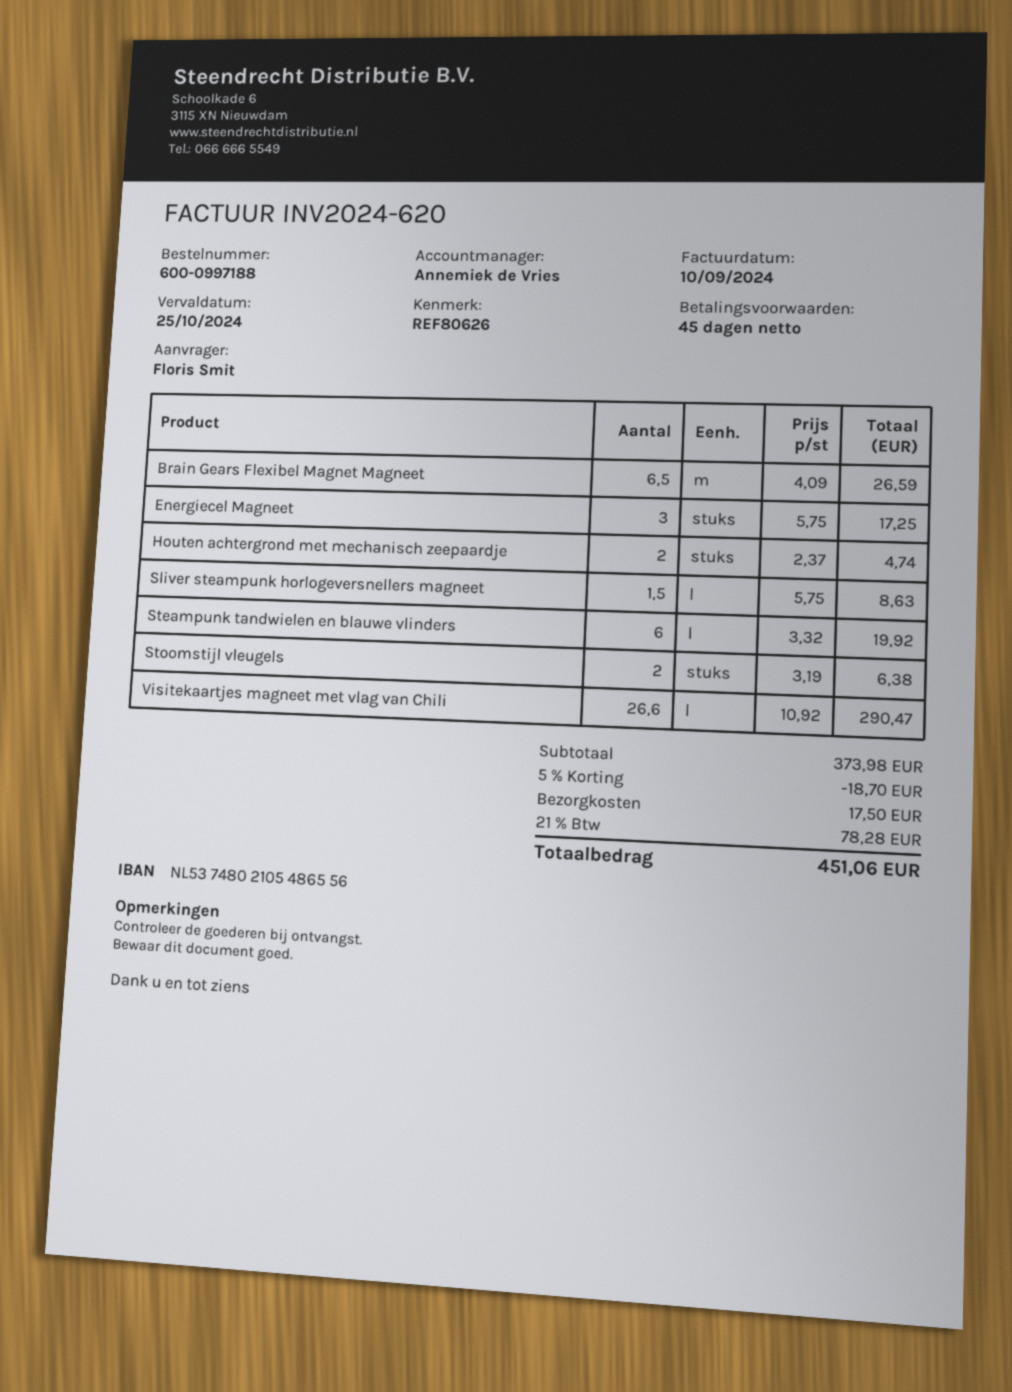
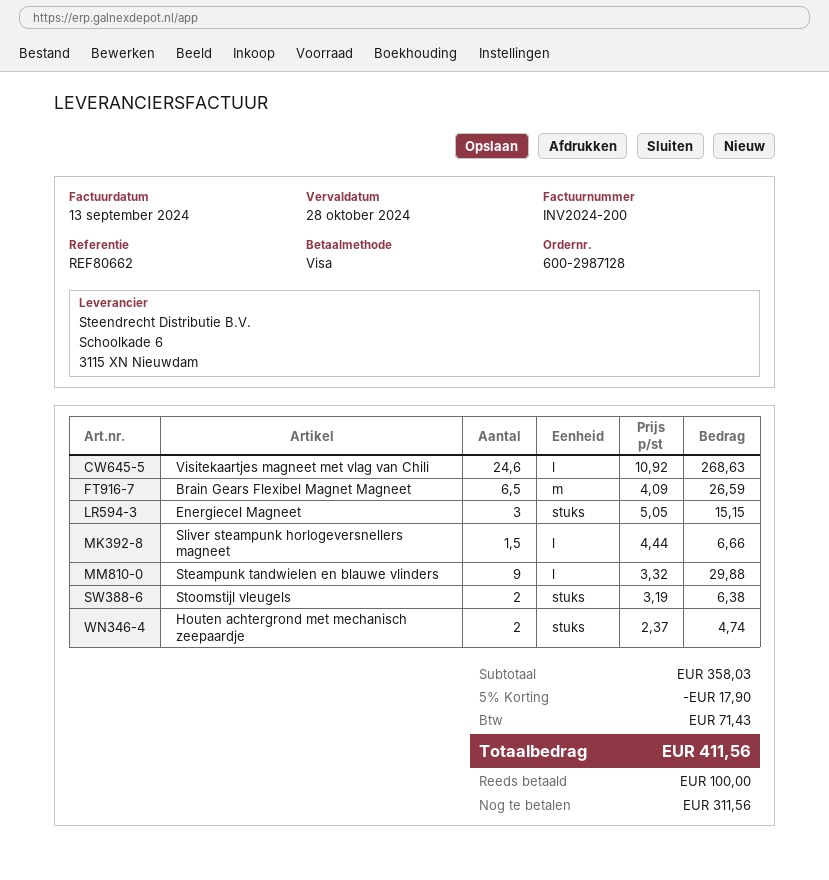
order number: 600-0997188 -> 600-2987128
invoice number: INV2024-620 -> INV2024-200
invoice date: 2024-09-10 -> 2024-09-13
due date: 2024-10-25 -> 2024-10-28
reference: REF80626 -> REF80662
Energiecel Magneet: 3 x 5.75 = 17.25 -> 3 x 5.05 = 15.15
Sliver steampunk horlogeversnellers magneet: 1.5 x 5.75 = 8.63 -> 1.5 x 4.44 = 6.66
Steampunk tandwielen en blauwe vlinders: 6 x 3.32 = 19.92 -> 9 x 3.32 = 29.88
Visitekaartjes magneet met vlag van Chili: 26.6 x 10.92 = 290.47 -> 24.6 x 10.92 = 268.63
subtotal: 373.98 -> 358.03
discount: 5% = 18.70 -> 5% = 17.90
shipping: 17.50 -> none
tax: 78.28 -> 71.43
total: 451.06 -> 411.56

